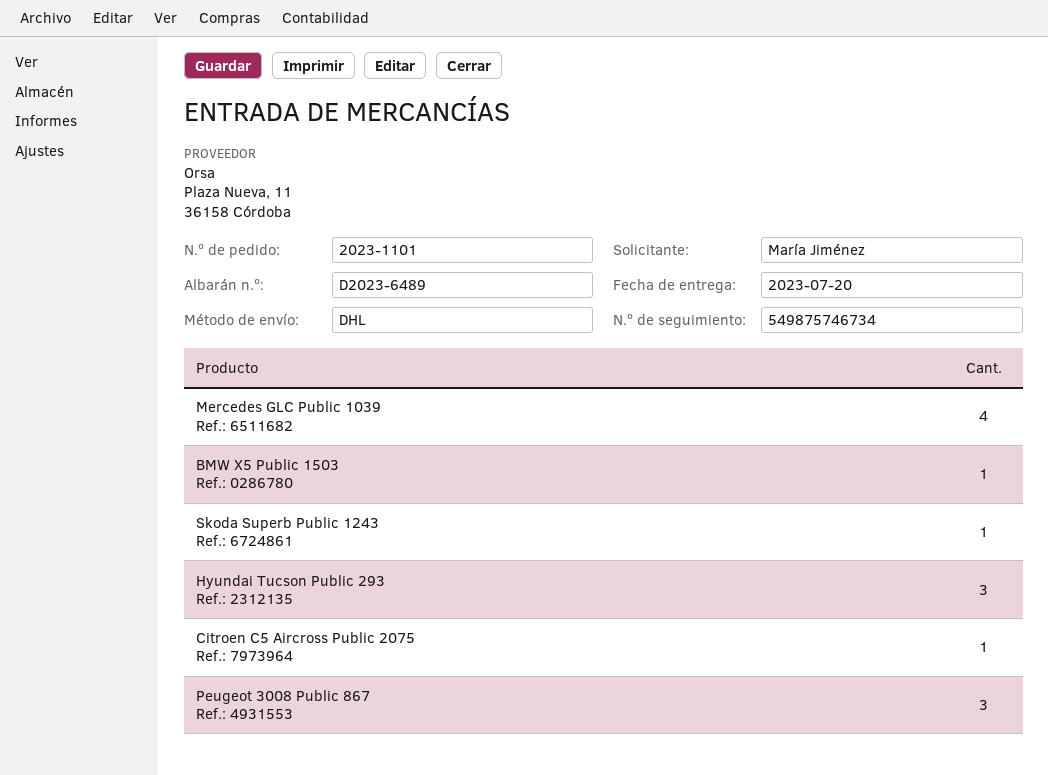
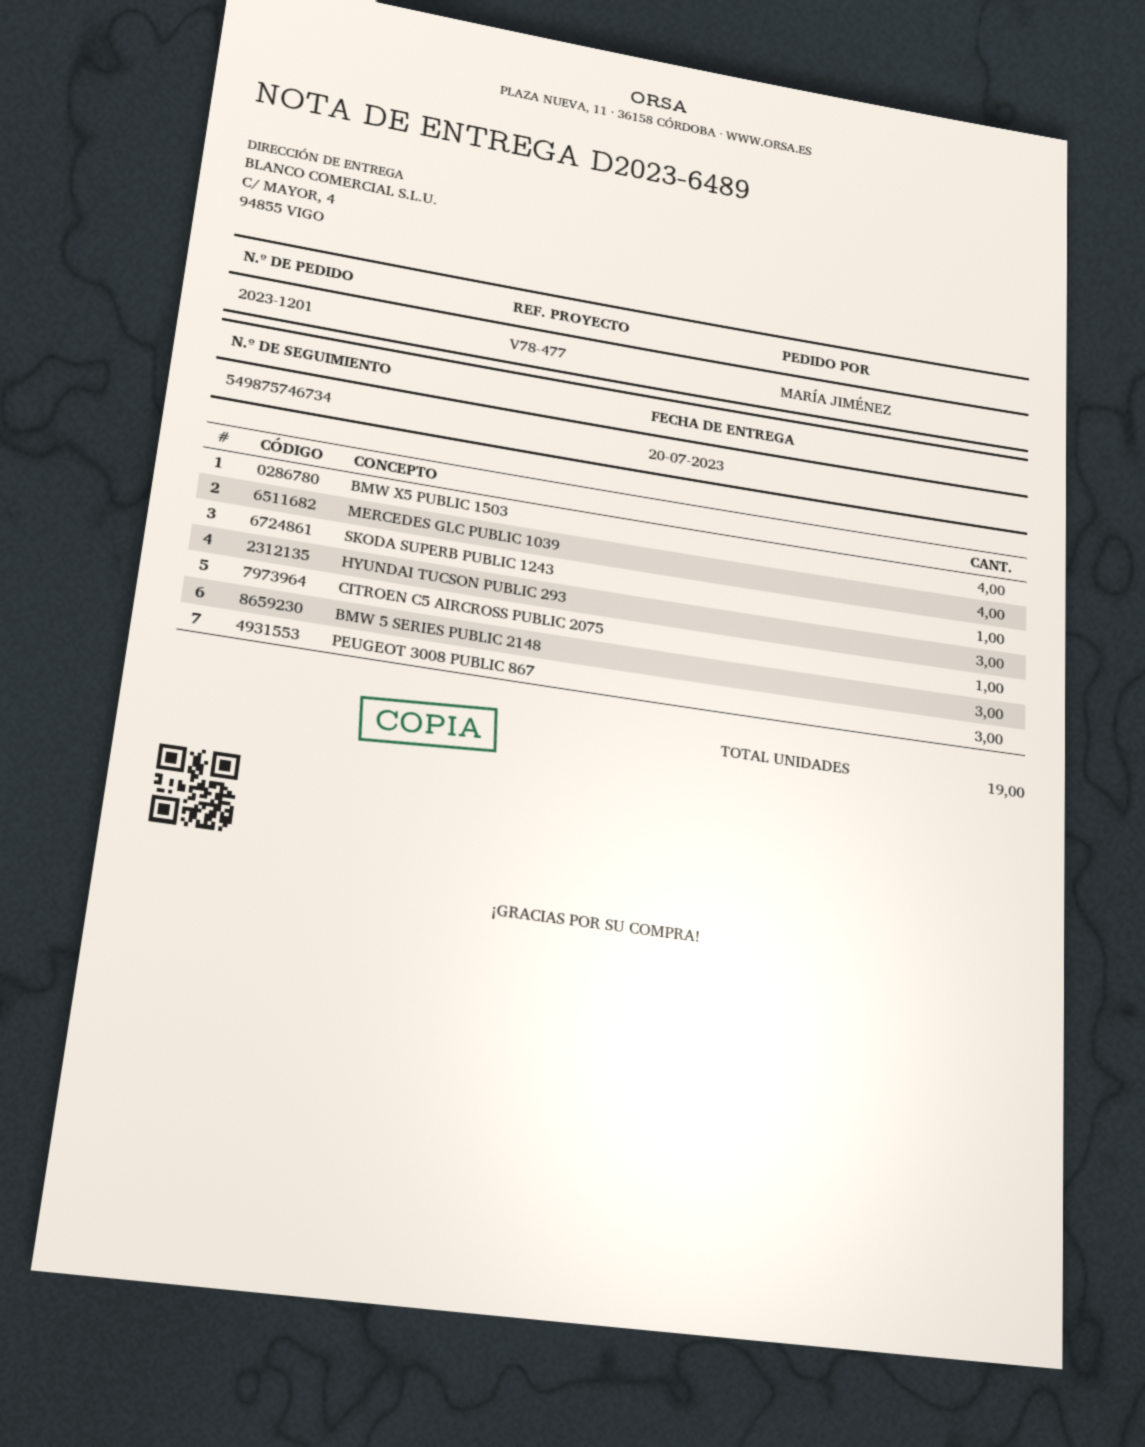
order number: 2023-1101 -> 2023-1201
BMW X5 Public 1503: 1 -> 4
BMW 5 SERIES PUBLIC 2148: none -> 3

